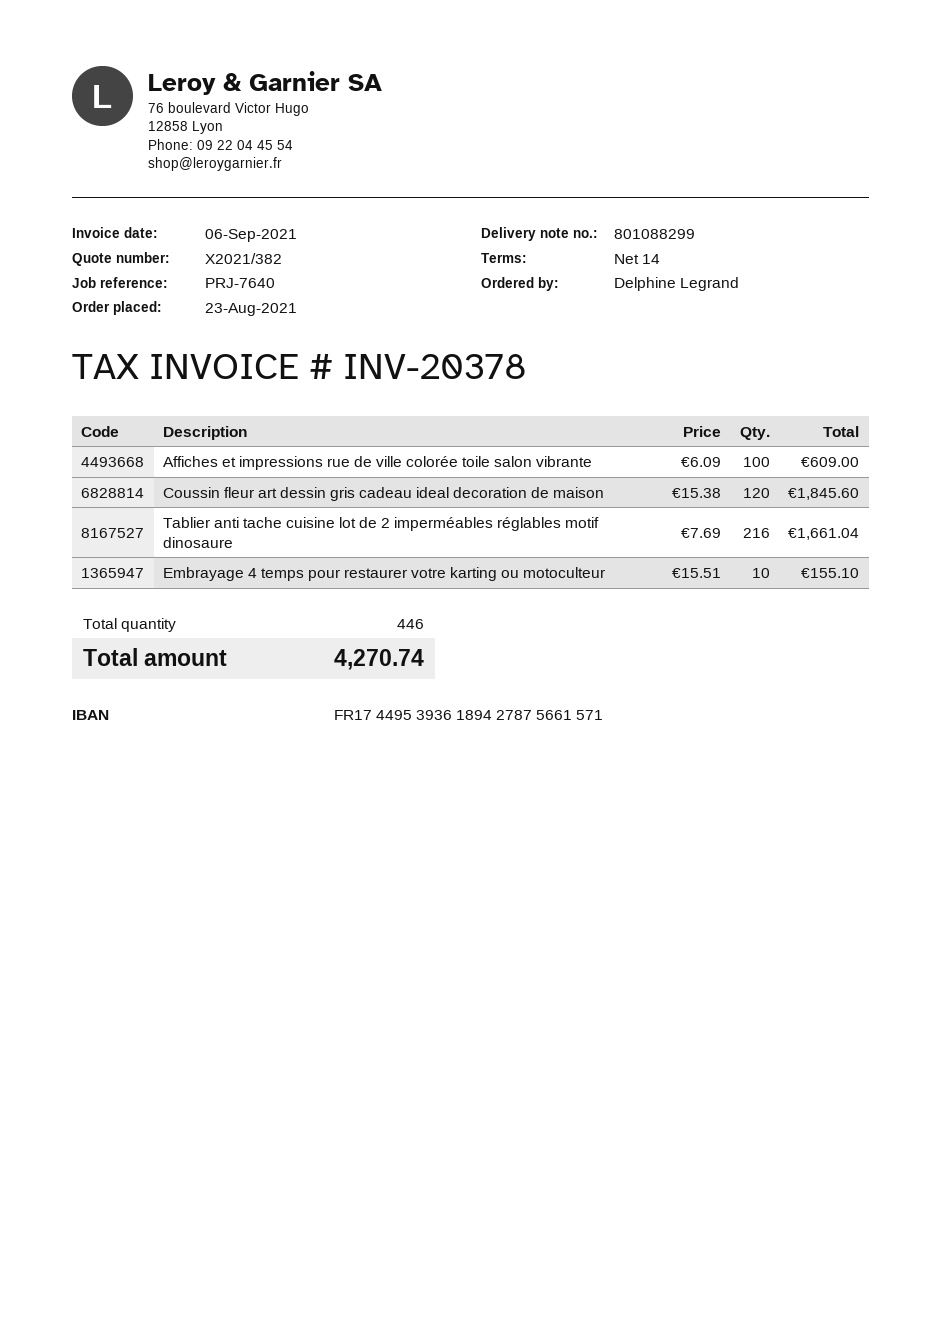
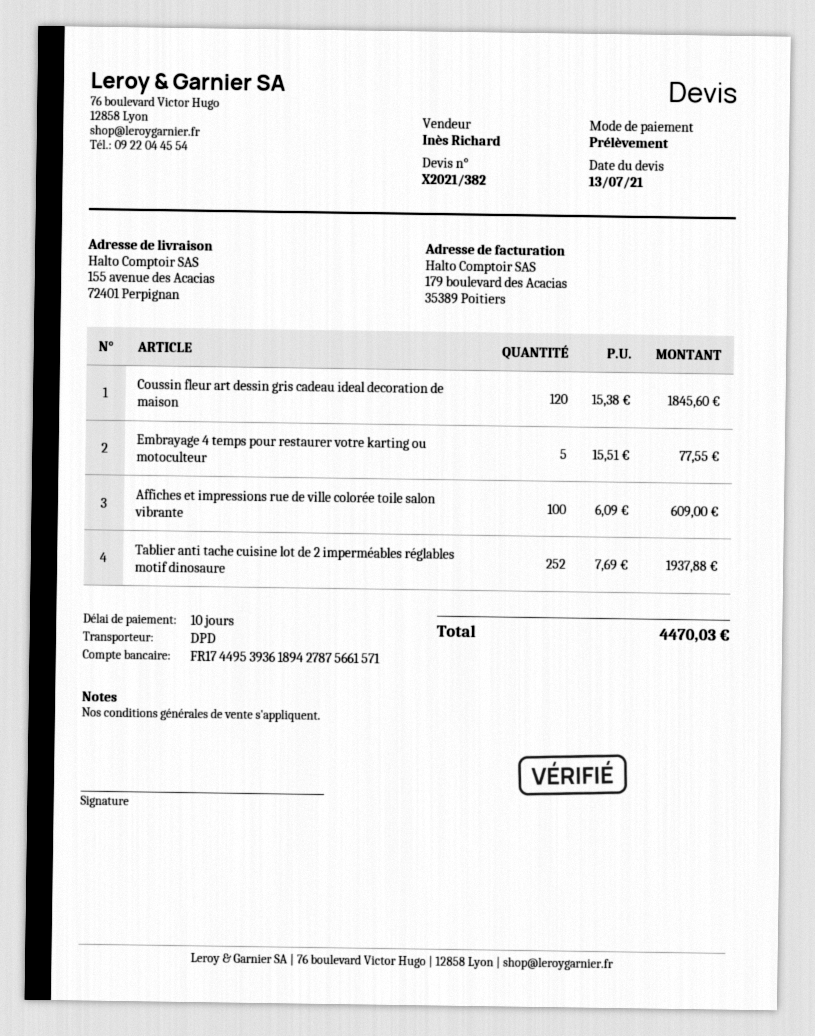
payment terms: 14 days -> 10 days
Tablier anti tache cuisine lot de 2 imperméables réglables motif dinosaure: 216 x 7.69 = 1661.04 -> 252 x 7.69 = 1937.88
Embrayage 4 temps pour restaurer votre karting ou motoculteur: 10 x 15.51 = 155.10 -> 5 x 15.51 = 77.55
total: 4270.74 -> 4470.03

